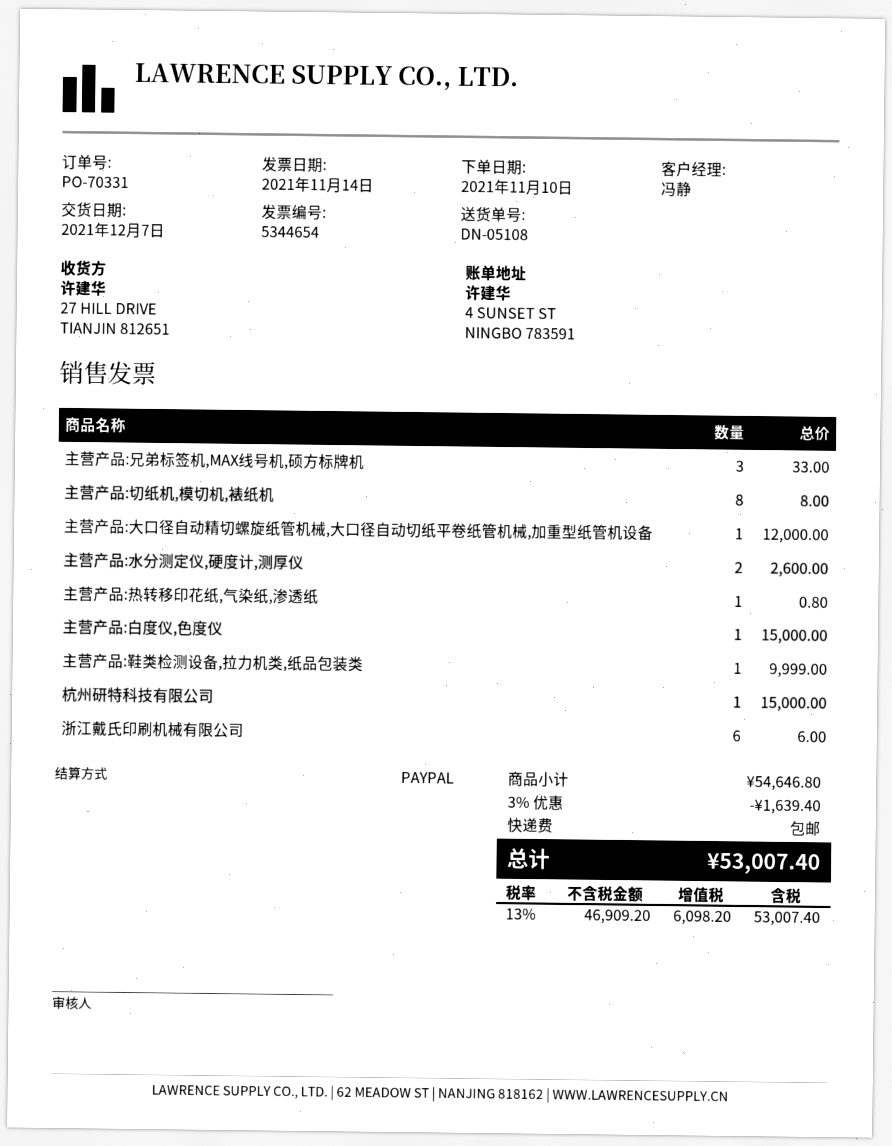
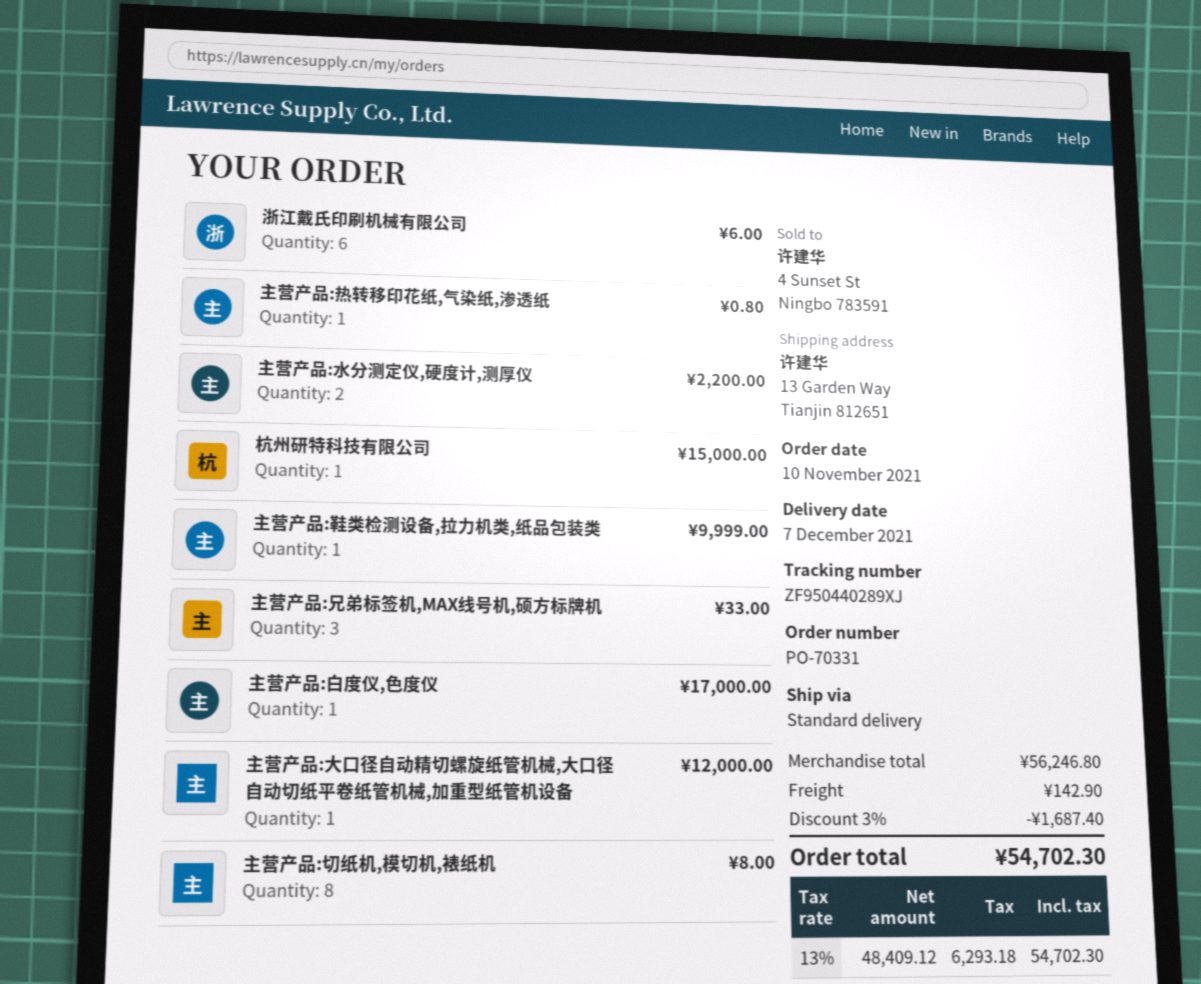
ship to: 27 HILL DRIVE, TIANJIN 812651 -> 13 Garden Way, Tianjin 812651
主营产品:水分测定仪,硬度计,测厚仪: 2 for 2600.00 -> 2 for 2200.00
主营产品:白度仪,色度仪: 1 for 15000.00 -> 1 for 17000.00
subtotal: 54646.80 -> 56246.80
discount: 3% = 1639.40 -> 3% = 1687.40
shipping: 0.00 -> 142.90
net: 46909.20 -> 48409.12
tax: 13% = 6098.20 -> 13% = 6293.18
total: 53007.40 -> 54702.30

